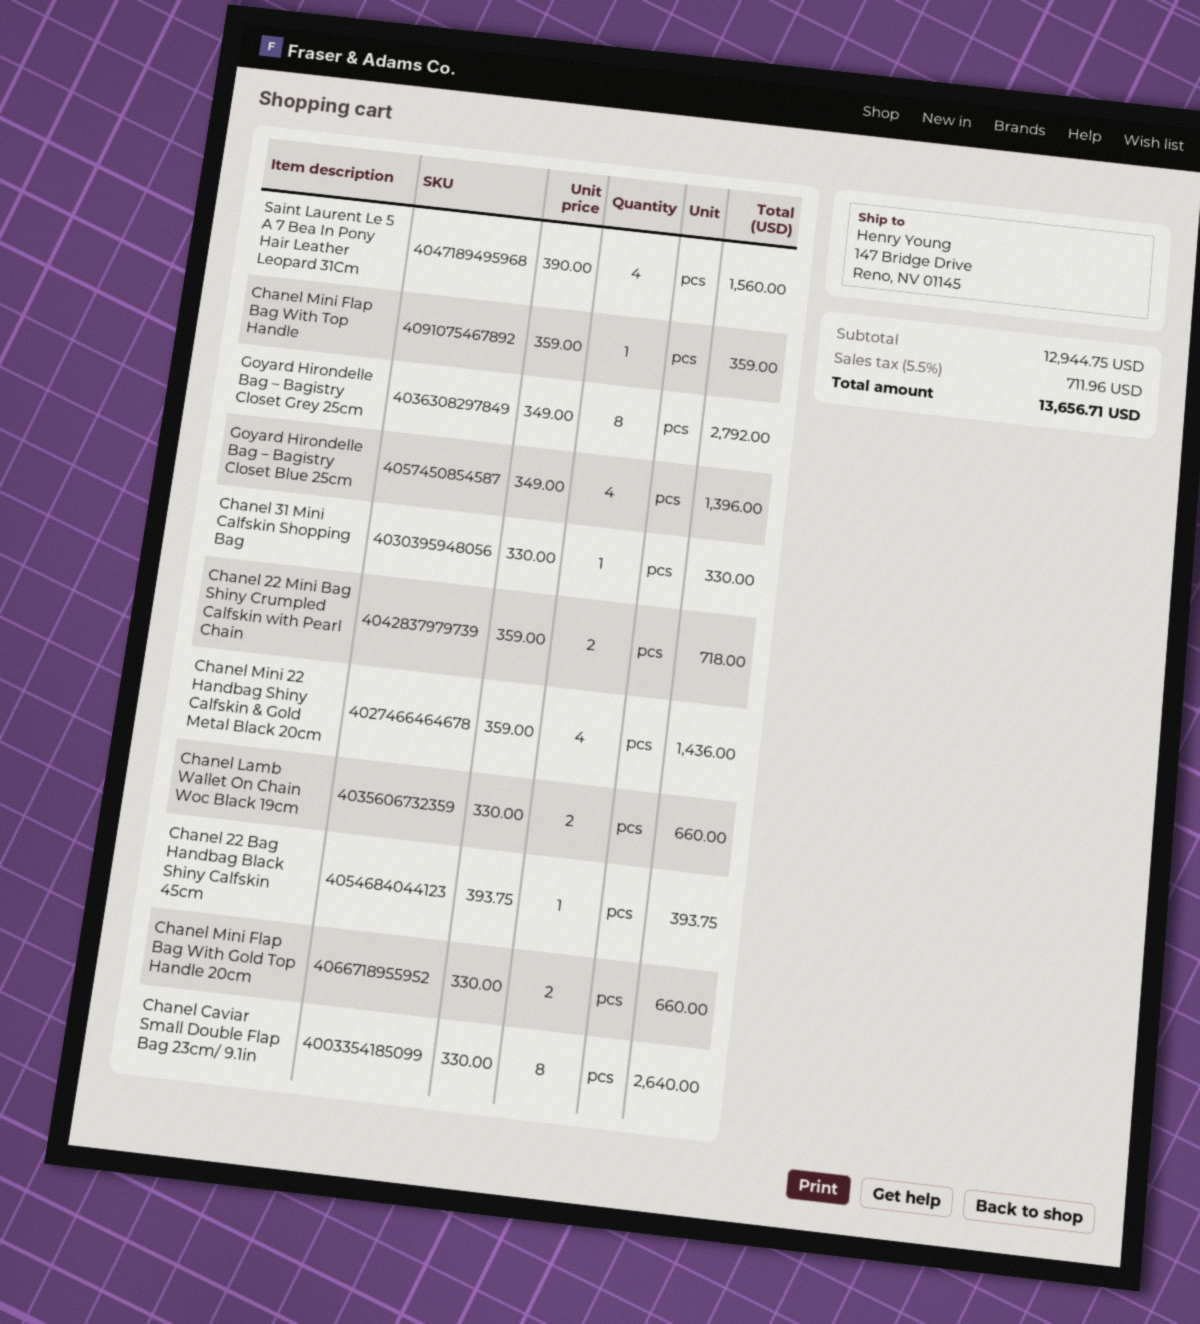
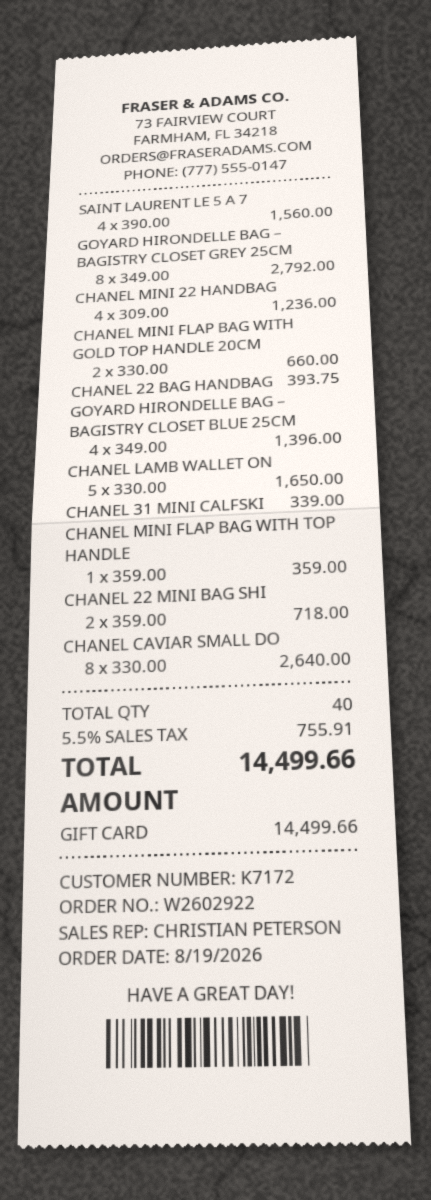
Chanel 31 Mini Calfskin Shopping Bag: 1 x 330.00 = 330.00 -> 1 x 339.00 = 339.00
Chanel Mini 22 Handbag Shiny Calfskin & Gold Metal Black 20cm: 4 x 359.00 = 1436.00 -> 4 x 309.00 = 1236.00
Chanel Lamb Wallet On Chain Woc Black 19cm: 2 x 330.00 = 660.00 -> 5 x 330.00 = 1650.00
tax: 5.5% = 711.96 -> 5.5% = 755.91
total: 13656.71 -> 14499.66

